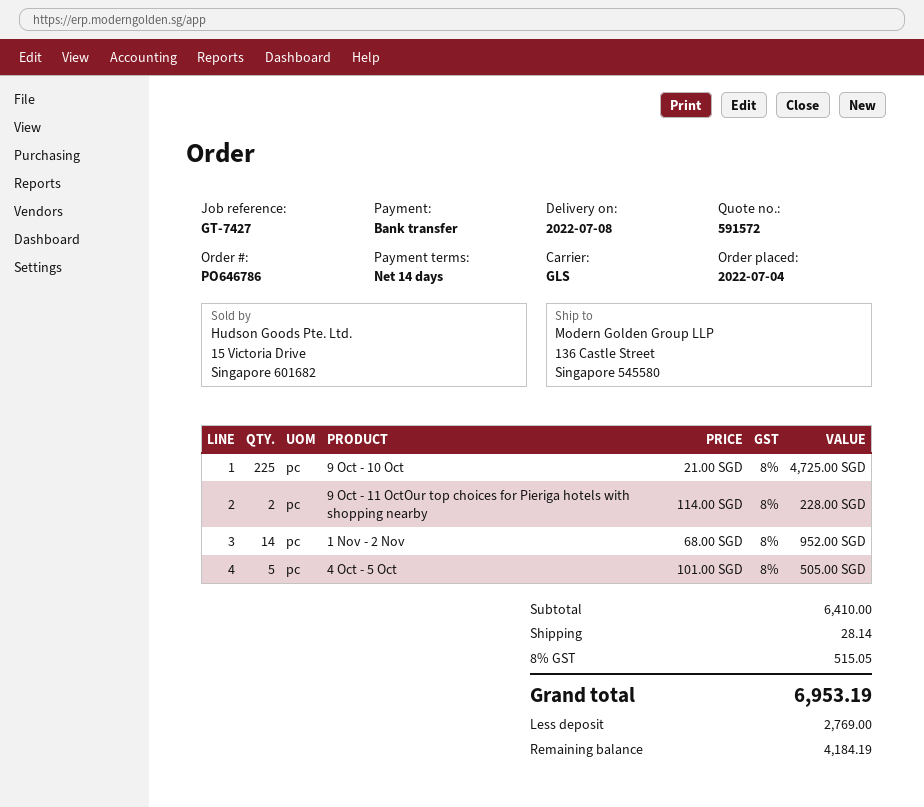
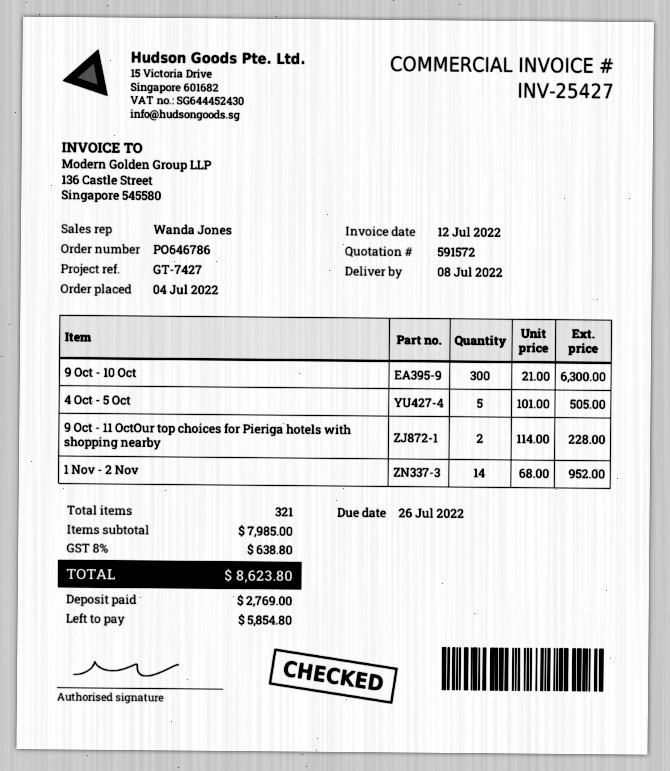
9 Oct - 10 Oct: 225 x 21.00 = 4725.00 -> 300 x 21.00 = 6300.00
subtotal: 6410.00 -> 7985.00
shipping: 28.14 -> none
tax: 8% = 515.05 -> 8% = 638.80
total: 6953.19 -> 8623.80
balance: 4184.19 -> 5854.80

